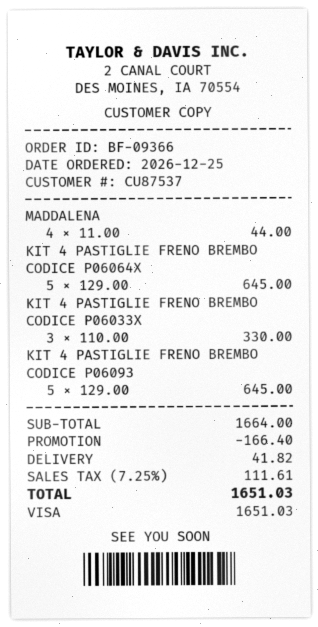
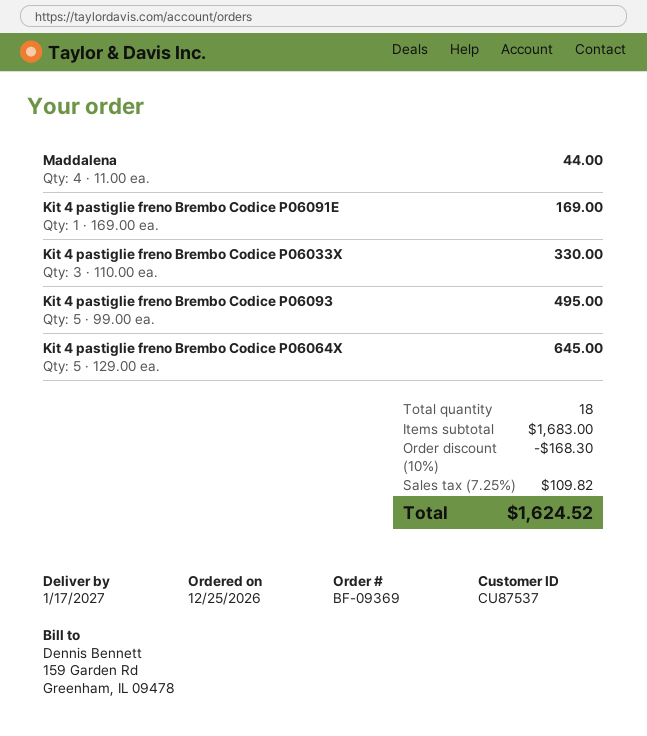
order number: BF-09366 -> BF-09369
KIT 4 PASTIGLIE FRENO BREMBO CODICE P06093: 5 x 129.00 = 645.00 -> 5 x 99.00 = 495.00
Kit 4 pastiglie freno Brembo Codice P06091E: none -> 1 x 169.00 = 169.00
subtotal: 1664.00 -> 1683.00
discount: 166.40 -> 168.30
shipping: 41.82 -> none
tax: 7.25% = 111.61 -> 7.25% = 109.82
total: 1651.03 -> 1624.52

